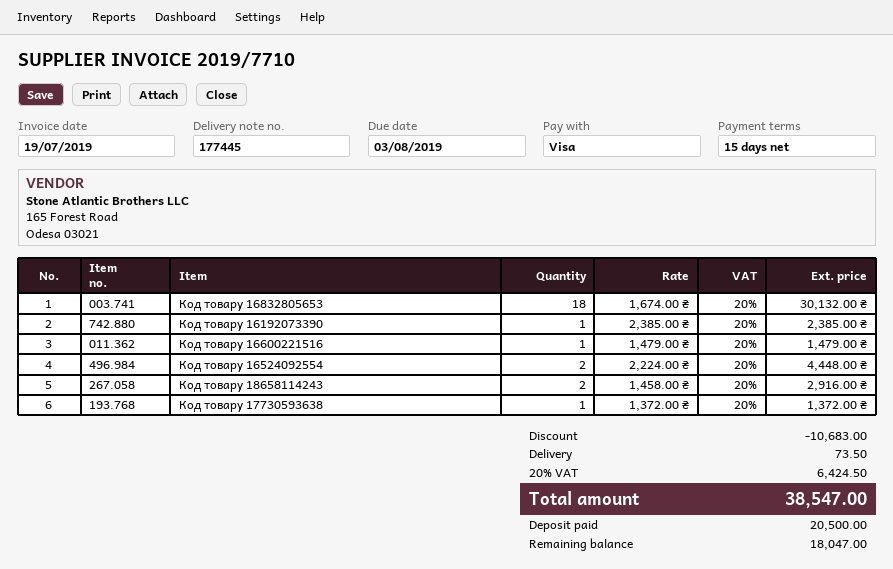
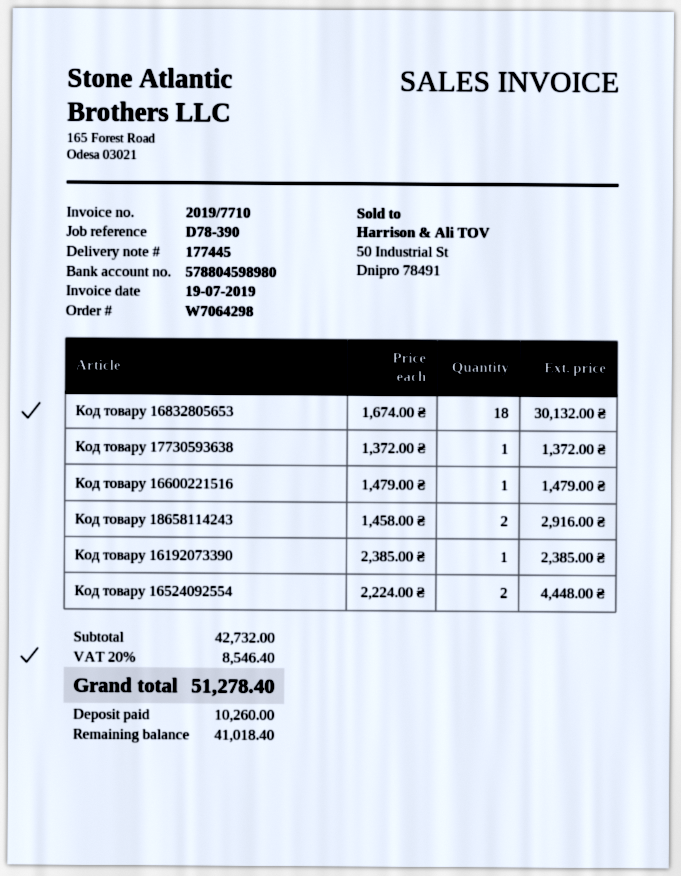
discount: 10683.00 -> none
shipping: 73.50 -> none
tax: 20% = 6424.50 -> 20% = 8546.40
total: 38547.00 -> 51278.40
deposit: 20500.00 -> 10260.00
balance: 18047.00 -> 41018.40

